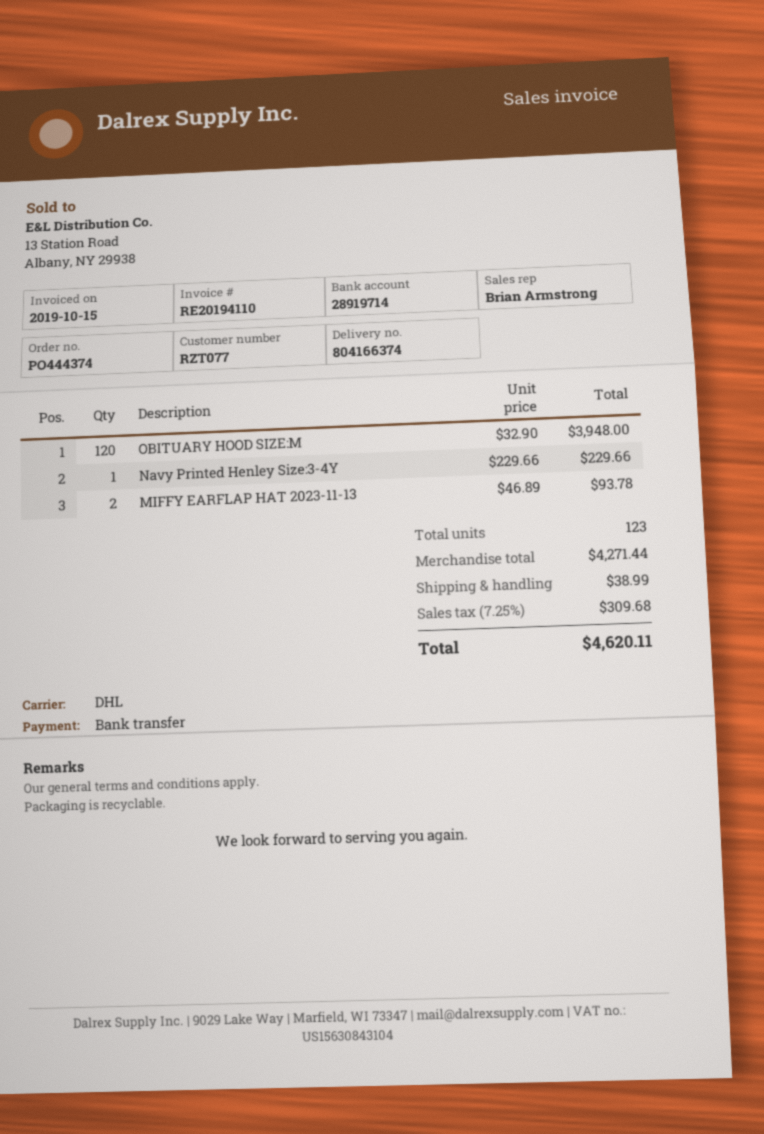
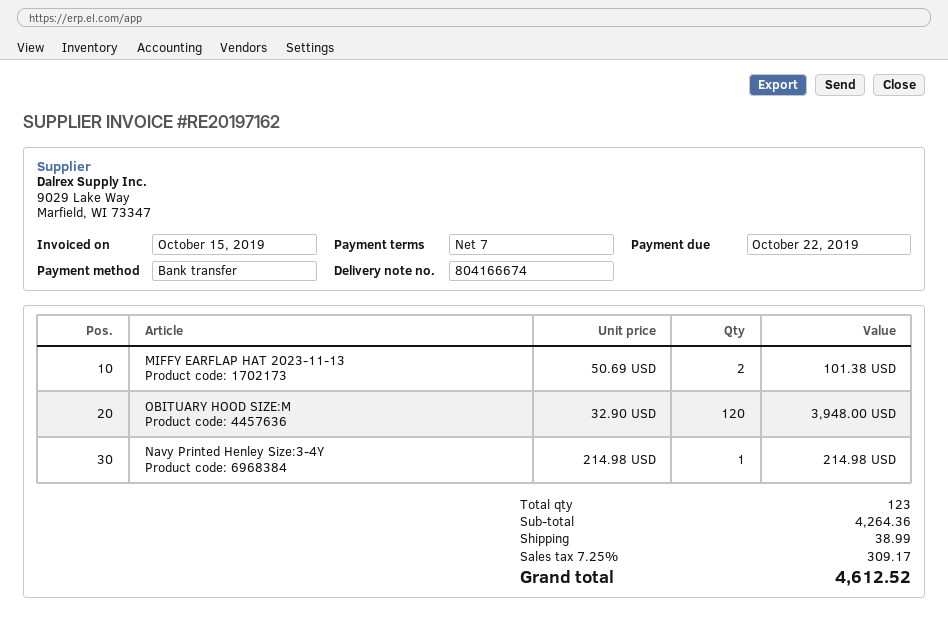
delivery note number: 804166374 -> 804166674
invoice number: RE20194110 -> RE20197162
Navy Printed Henley Size:3-4Y: 1 x 229.66 = 229.66 -> 1 x 214.98 = 214.98
MIFFY EARFLAP HAT 2023-11-13: 2 x 46.89 = 93.78 -> 2 x 50.69 = 101.38
subtotal: 4271.44 -> 4264.36
tax: 7.25% = 309.68 -> 7.25% = 309.17
total: 4620.11 -> 4612.52

